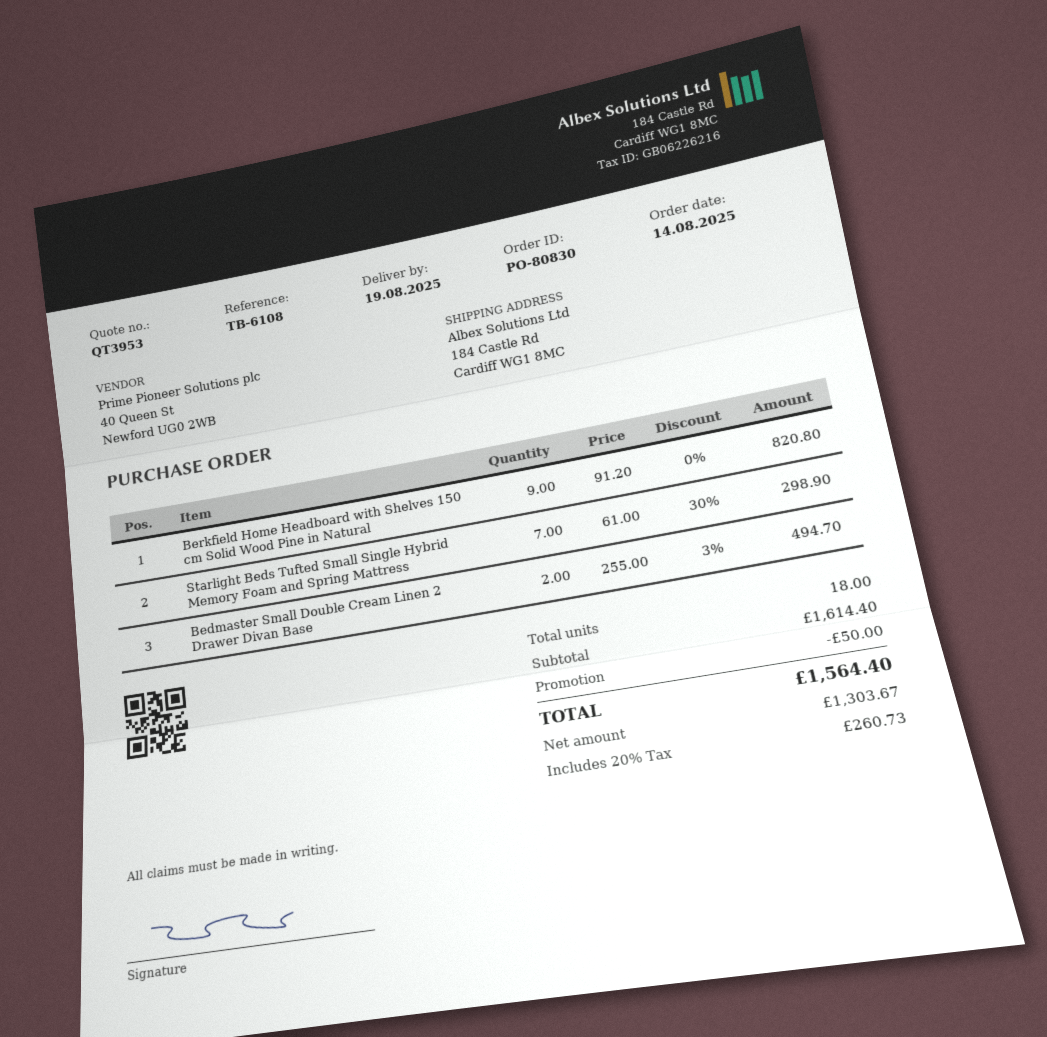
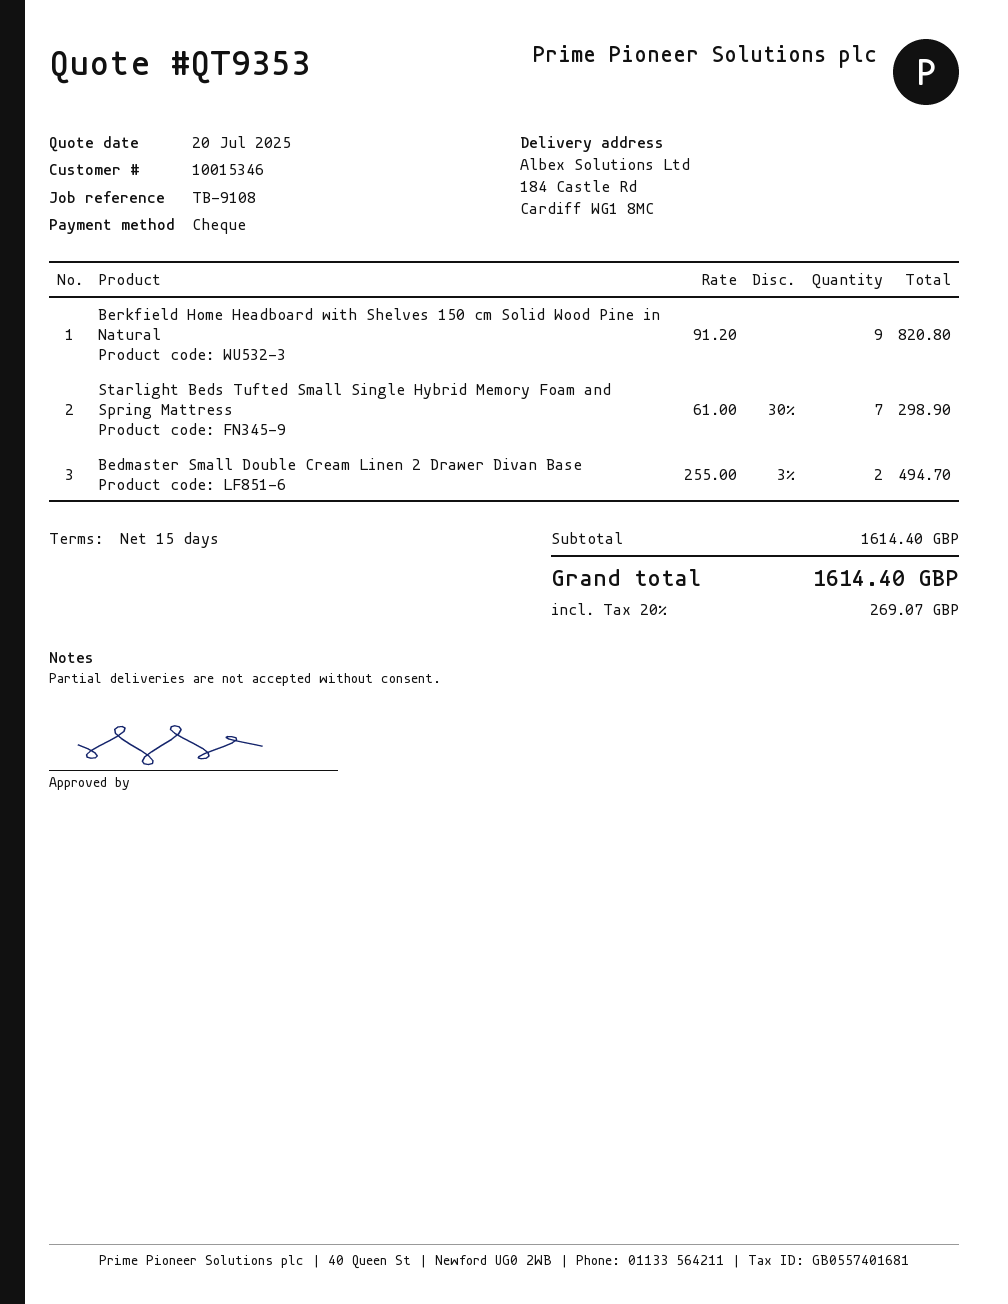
quote number: QT3953 -> QT9353
reference: TB-6108 -> TB-9108
discount: 50.00 -> none
tax: 20% = 260.73 -> 20% = 269.07
total: 1564.40 -> 1614.40

